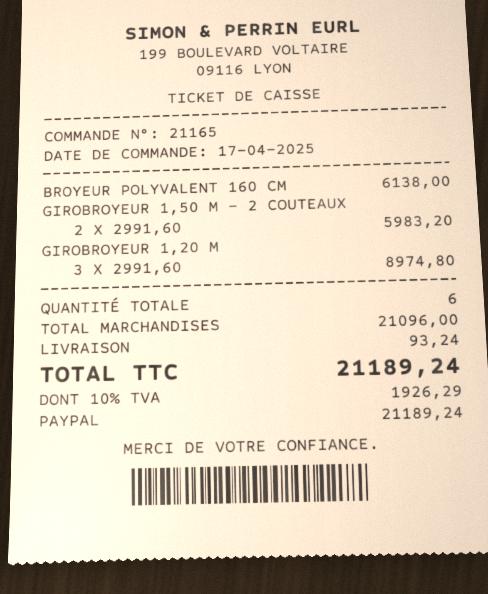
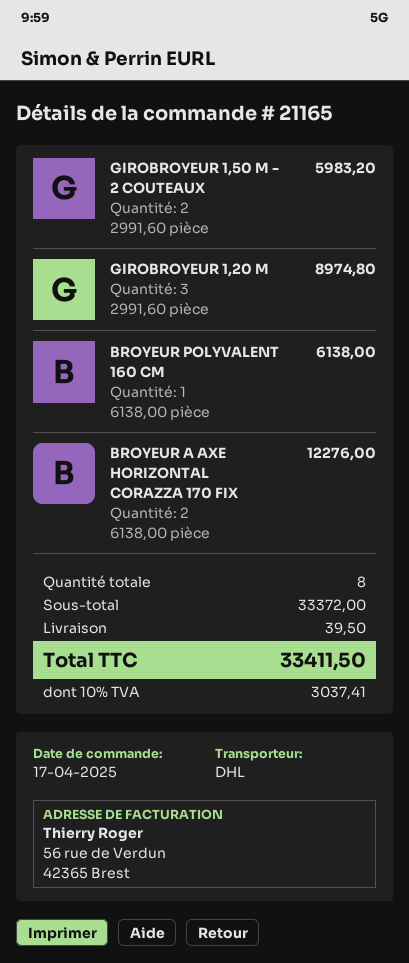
BROYEUR A AXE HORIZONTAL CORAZZA 170 FIX: none -> 2 x 6138.00 = 12276.00
total quantity: 6 -> 8
subtotal: 21096.00 -> 33372.00
shipping: 93.24 -> 39.50
tax: 10% = 1926.29 -> 10% = 3037.41
total: 21189.24 -> 33411.50

